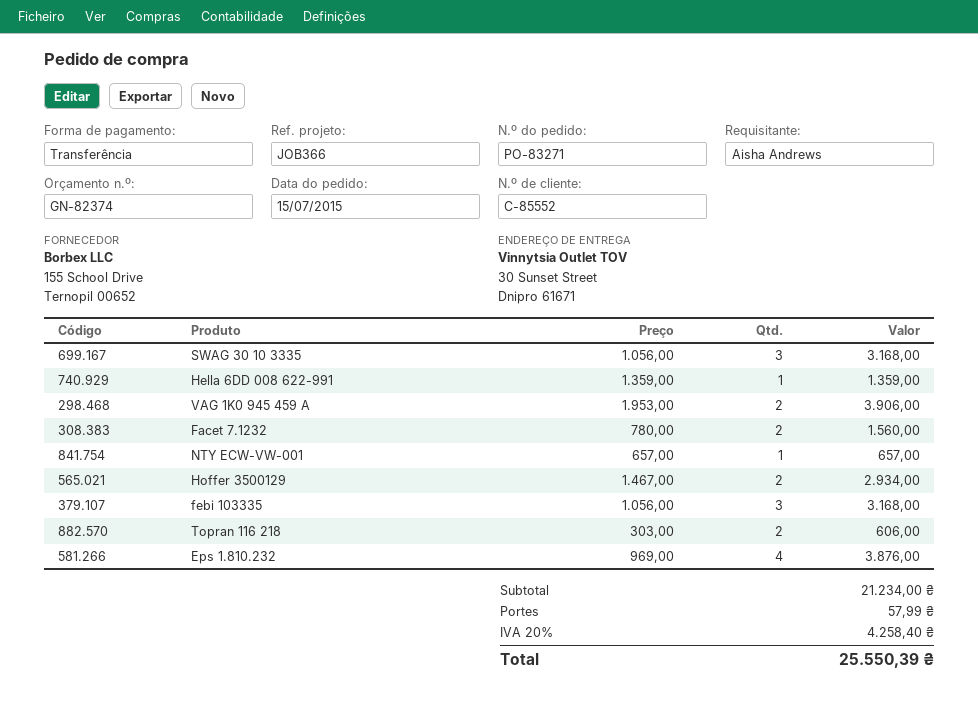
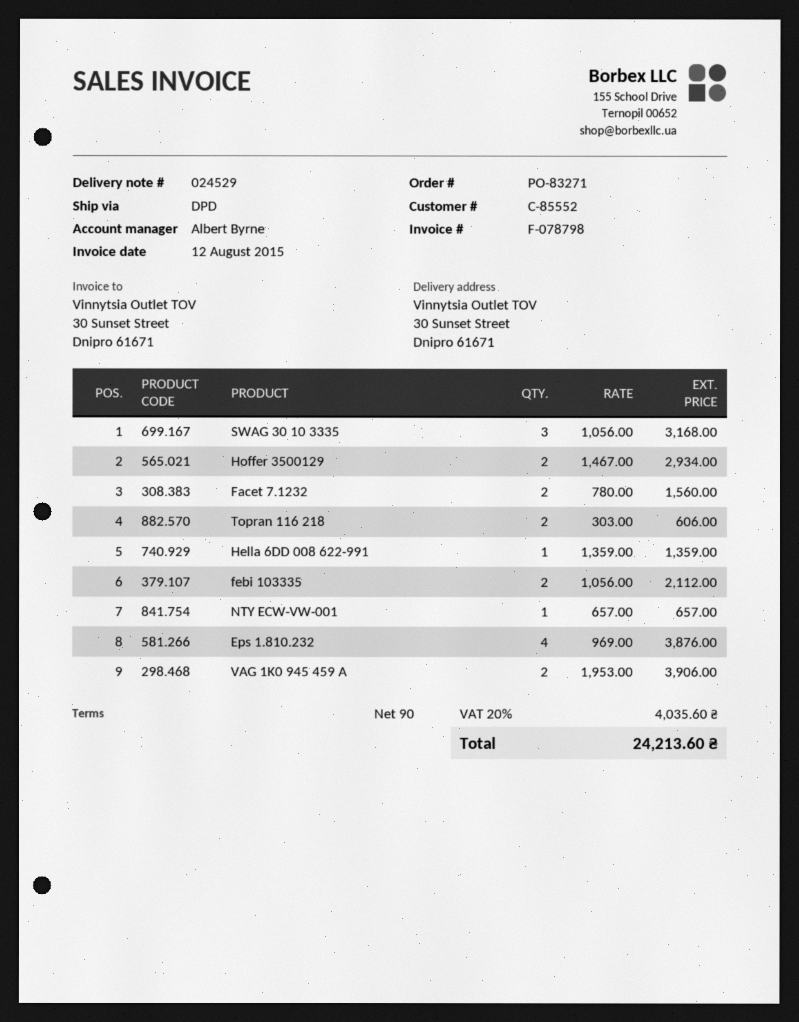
febi 103335: 3 x 1056.00 = 3168.00 -> 2 x 1056.00 = 2112.00
shipping: 57.99 -> none
tax: 20% = 4258.40 -> 20% = 4035.60
total: 25550.39 -> 24213.60

